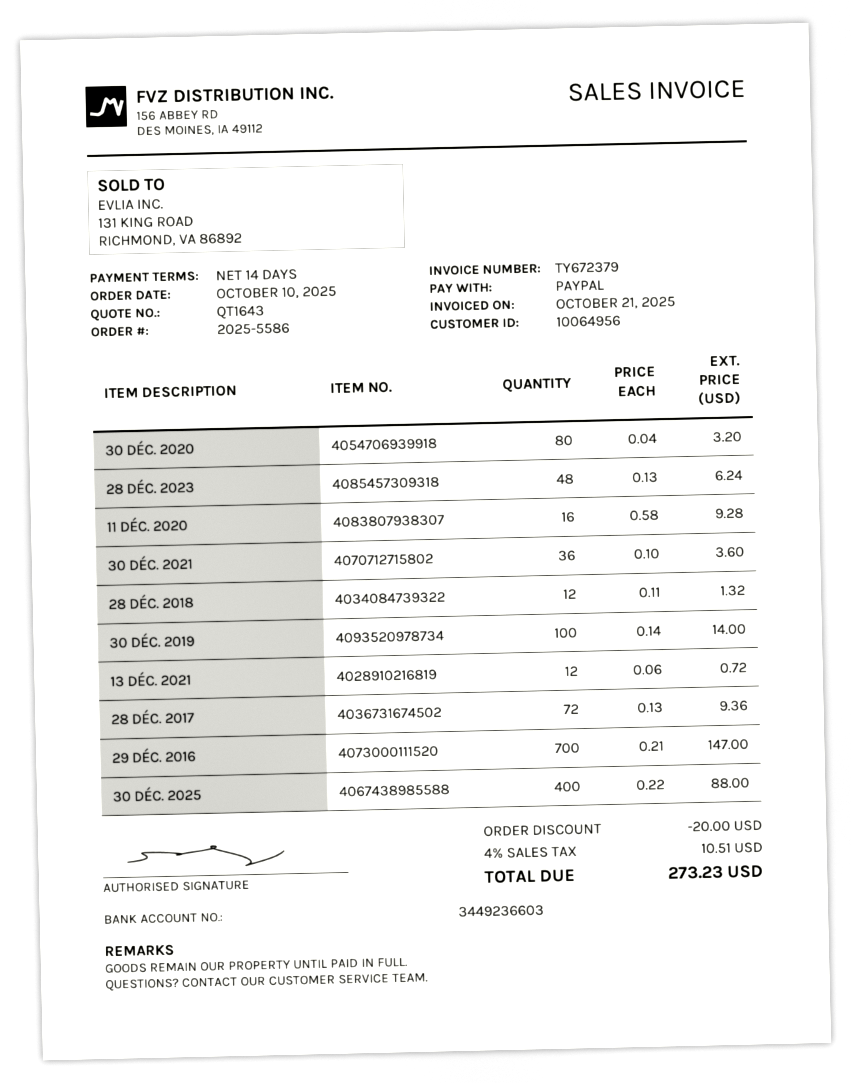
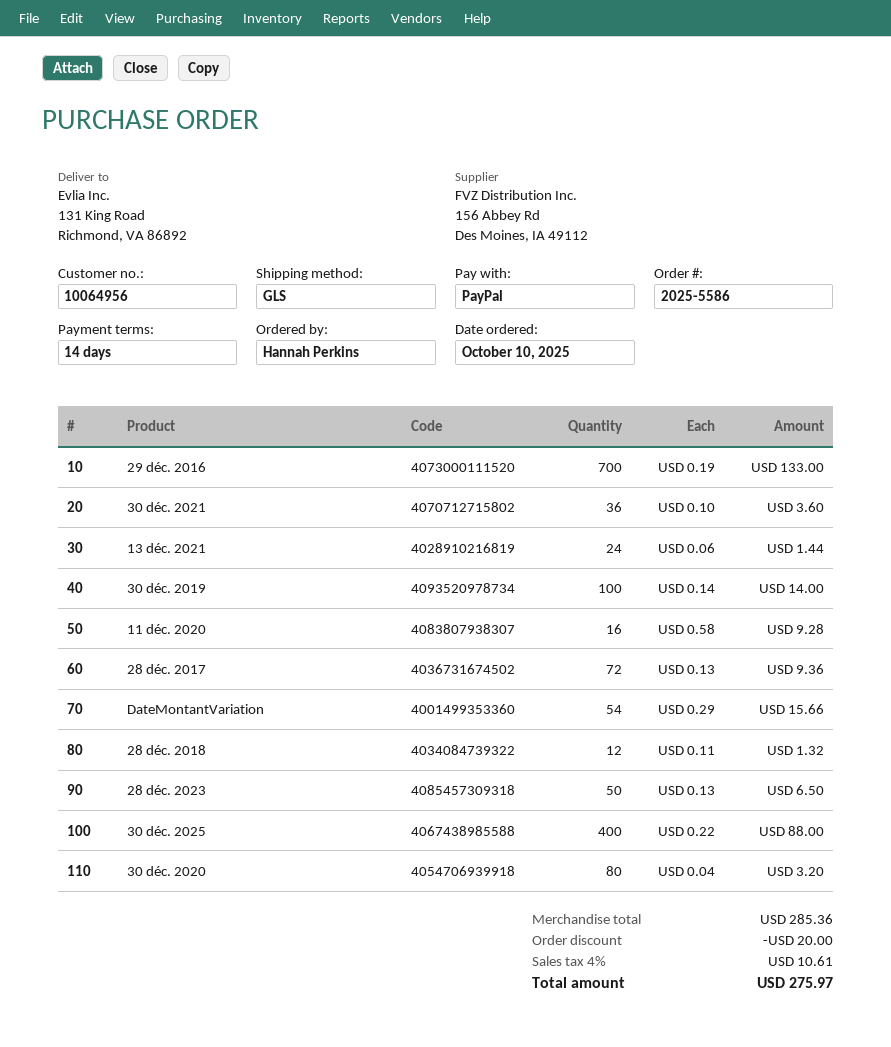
28 DÉC. 2023: 48 x 0.13 = 6.24 -> 50 x 0.13 = 6.50
13 DÉC. 2021: 12 x 0.06 = 0.72 -> 24 x 0.06 = 1.44
29 DÉC. 2016: 700 x 0.21 = 147.00 -> 700 x 0.19 = 133.00
DateMontantVariation: none -> 54 x 0.29 = 15.66
tax: 4% = 10.51 -> 4% = 10.61
total: 273.23 -> 275.97

